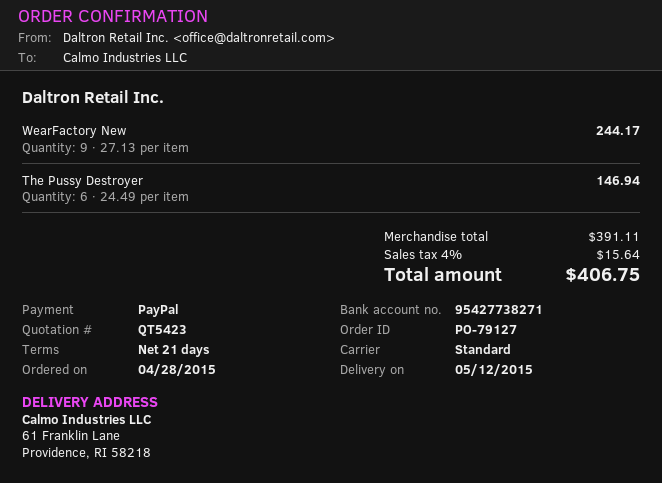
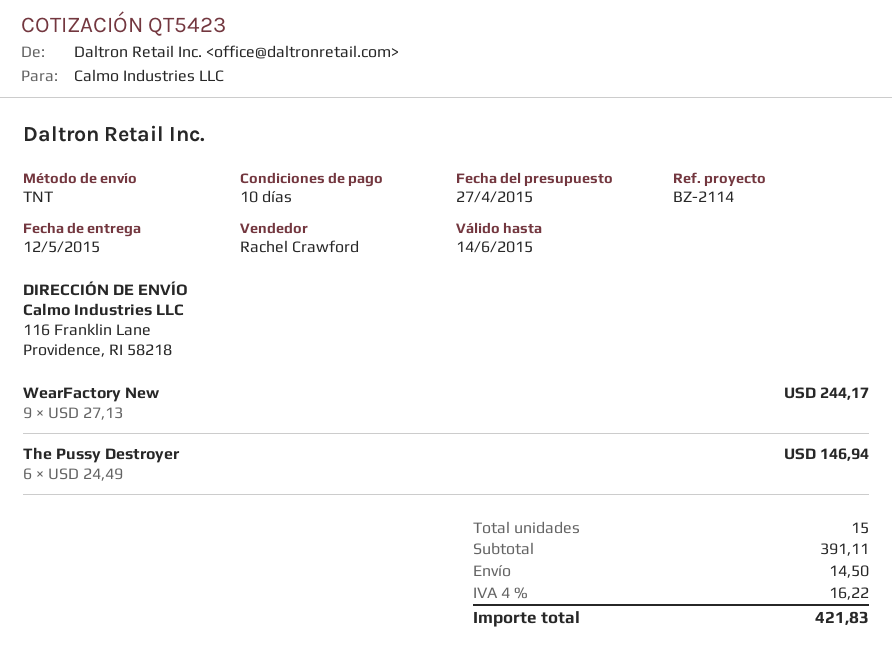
payment terms: 21 days -> 10 days
shipping method: standard -> TNT
ship to: 61 Franklin Lane, Providence, RI 58218 -> 116 Franklin Lane, Providence, RI 58218
shipping: none -> 14.50
tax: 4% = 15.64 -> 4% = 16.22
total: 406.75 -> 421.83

